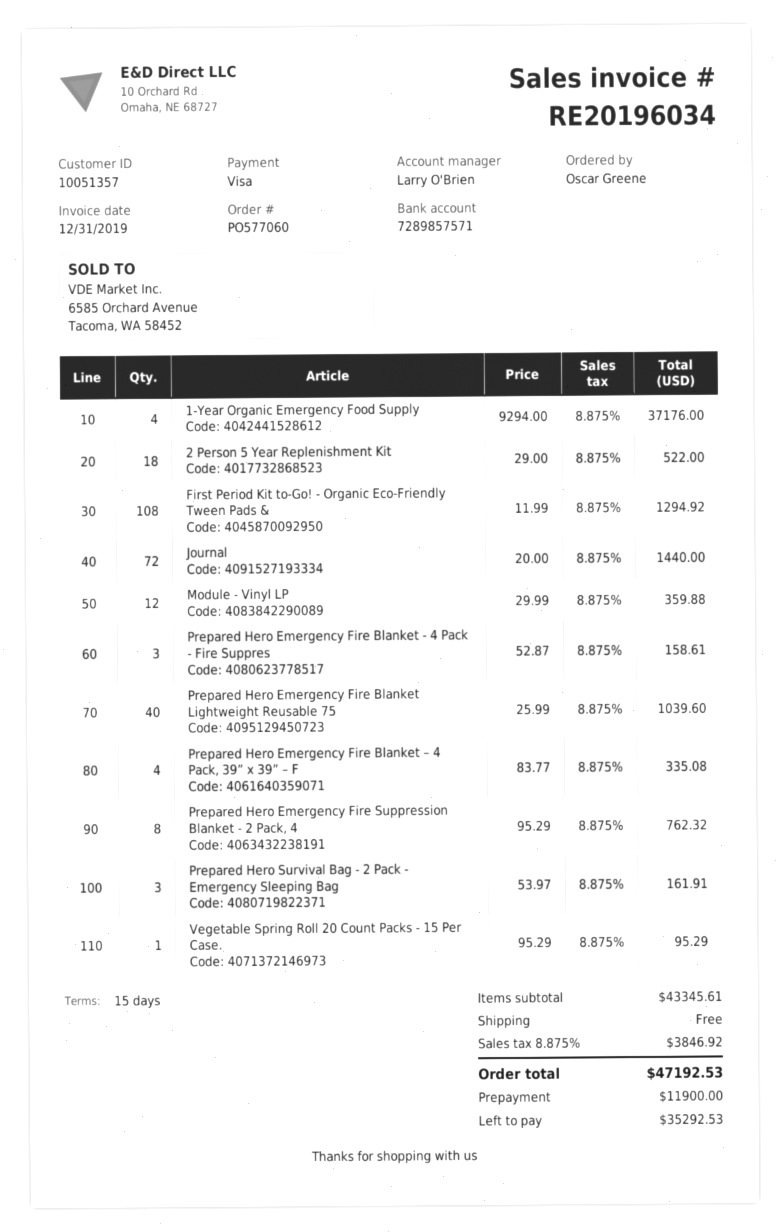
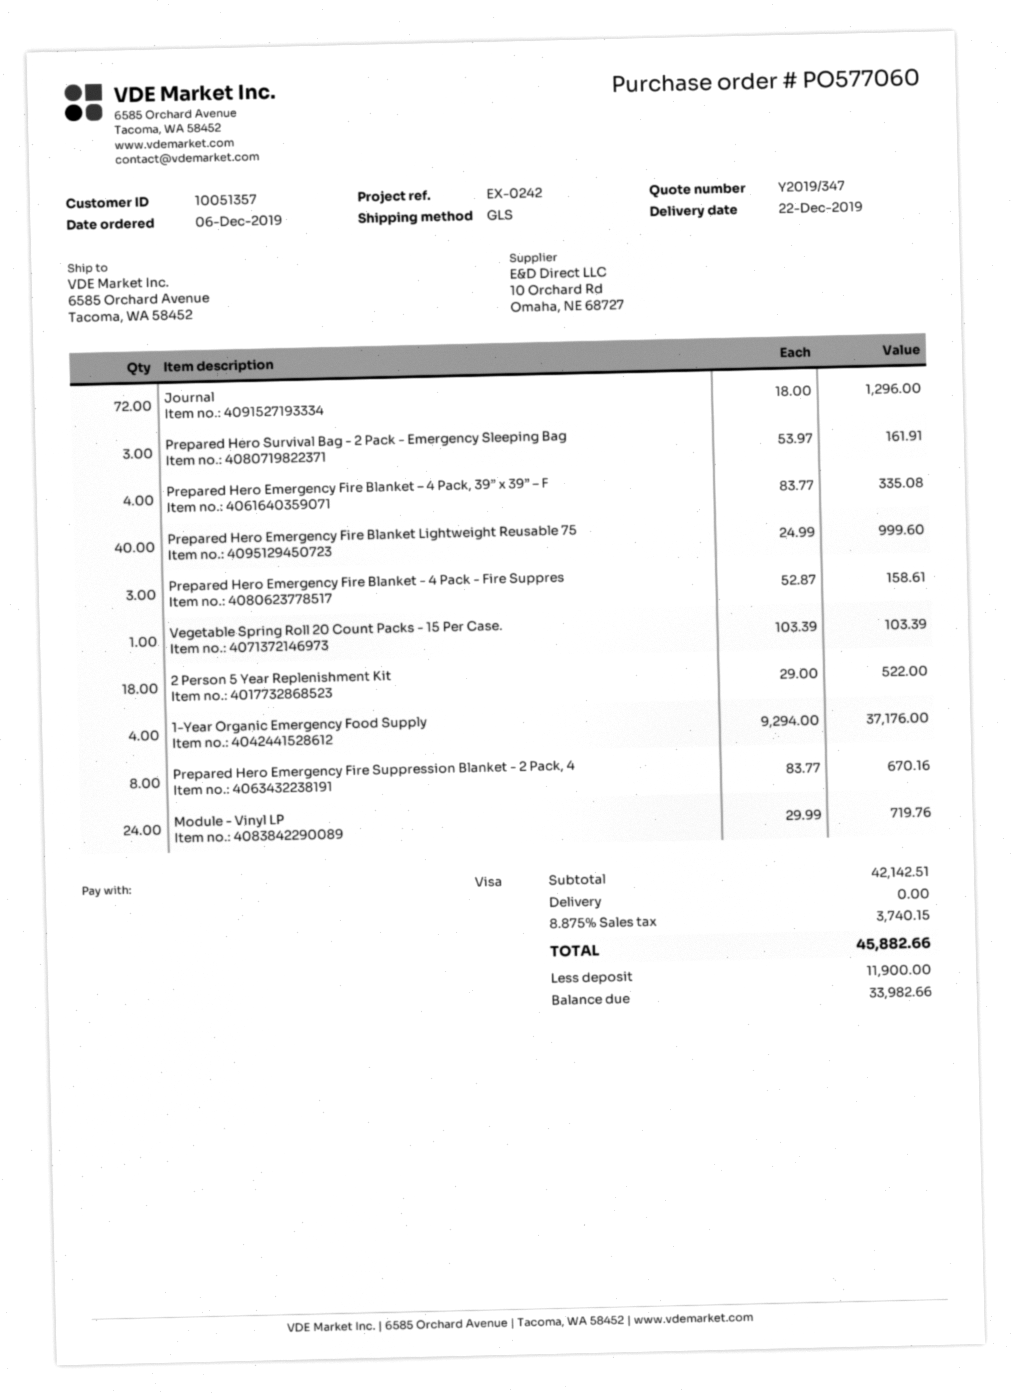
First Period Kit to-Go! - Organic Eco-Friendly Tween Pads &: 108 x 11.99 = 1294.92 -> none
Journal: 72 x 20.00 = 1440.00 -> 72 x 18.00 = 1296.00
Module - Vinyl LP: 12 x 29.99 = 359.88 -> 24 x 29.99 = 719.76
Prepared Hero Emergency Fire Blanket Lightweight Reusable 75: 40 x 25.99 = 1039.60 -> 40 x 24.99 = 999.60
Prepared Hero Emergency Fire Suppression Blanket - 2 Pack, 4: 8 x 95.29 = 762.32 -> 8 x 83.77 = 670.16
Vegetable Spring Roll 20 Count Packs - 15 Per Case.: 1 x 95.29 = 95.29 -> 1 x 103.39 = 103.39
subtotal: 43345.61 -> 42142.51
tax: 8.875% = 3846.92 -> 8.875% = 3740.15
total: 47192.53 -> 45882.66
balance: 35292.53 -> 33982.66

